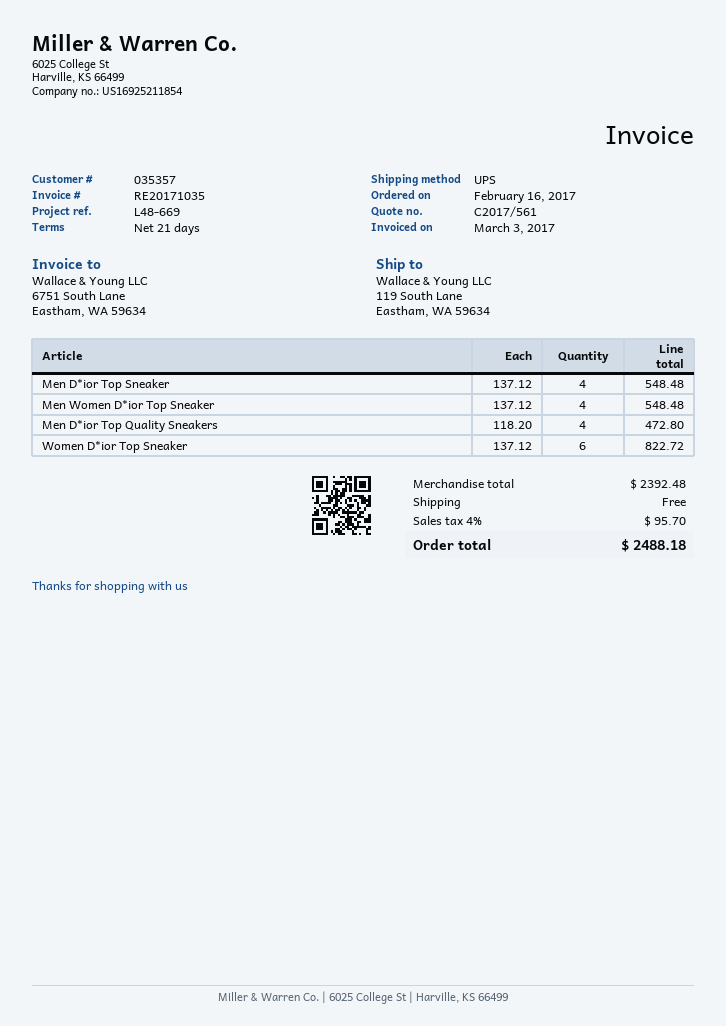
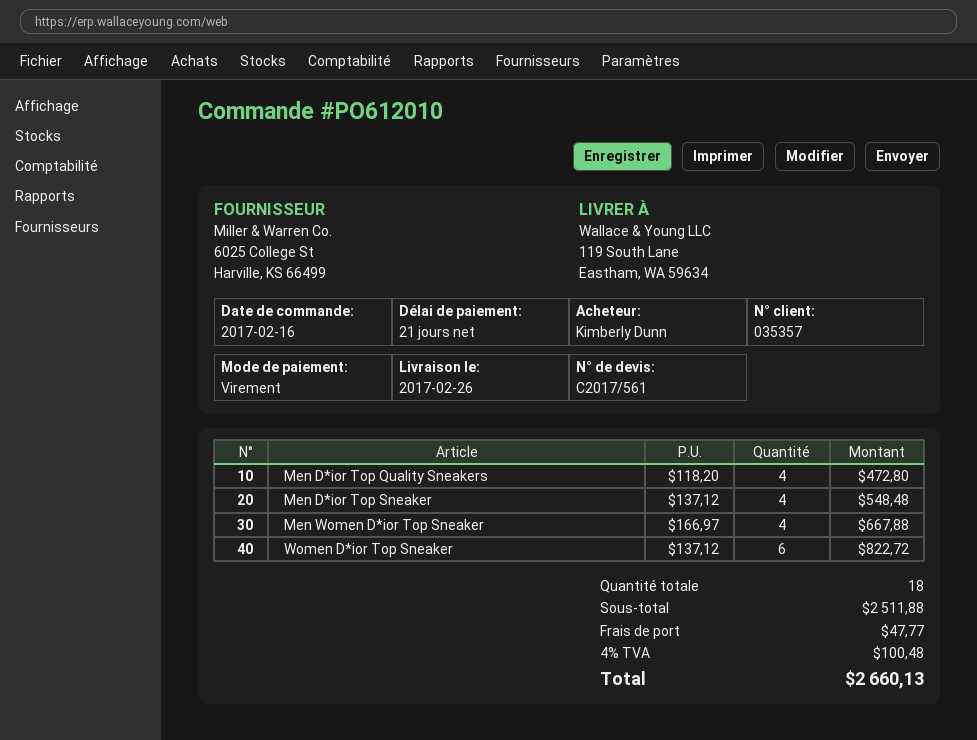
Men Women D*ior Top Sneaker: 4 x 137.12 = 548.48 -> 4 x 166.97 = 667.88
subtotal: 2392.48 -> 2511.88
shipping: 0.00 -> 47.77
tax: 4% = 95.70 -> 4% = 100.48
total: 2488.18 -> 2660.13

